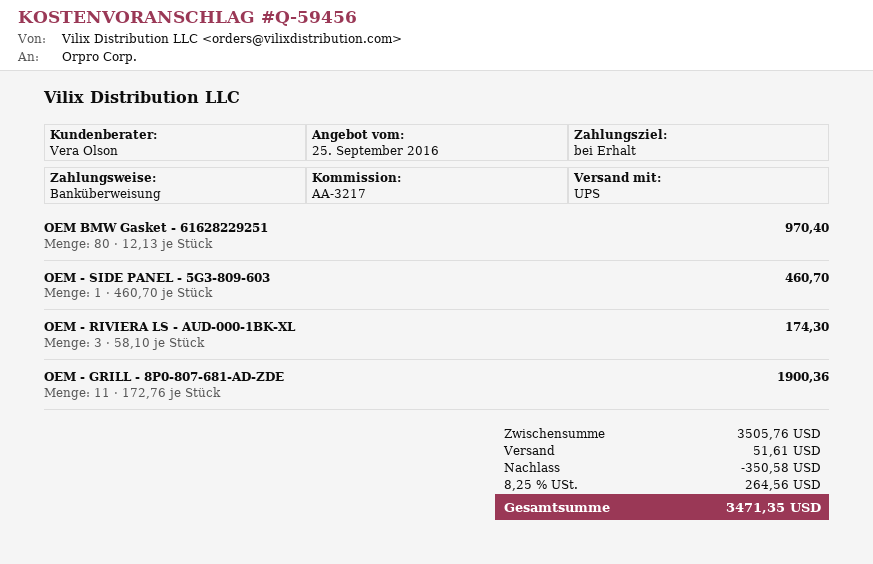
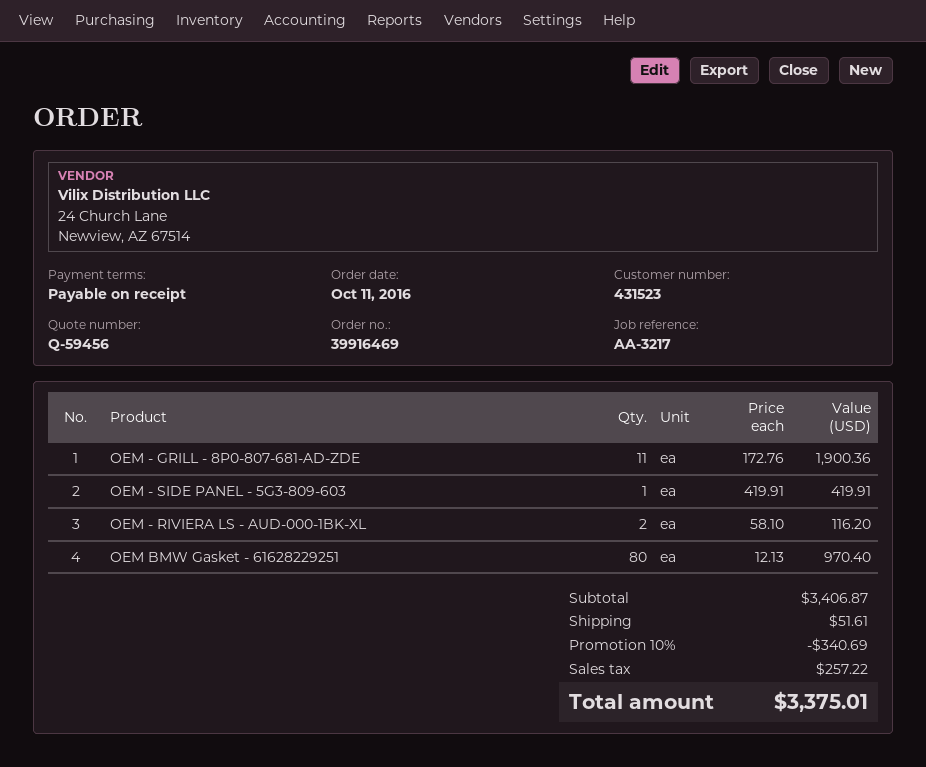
OEM - SIDE PANEL - 5G3-809-603: 1 x 460.70 = 460.70 -> 1 x 419.91 = 419.91
OEM - RIVIERA LS - AUD-000-1BK-XL: 3 x 58.10 = 174.30 -> 2 x 58.10 = 116.20
subtotal: 3505.76 -> 3406.87
discount: 350.58 -> 340.69
tax: 264.56 -> 257.22
total: 3471.35 -> 3375.01

